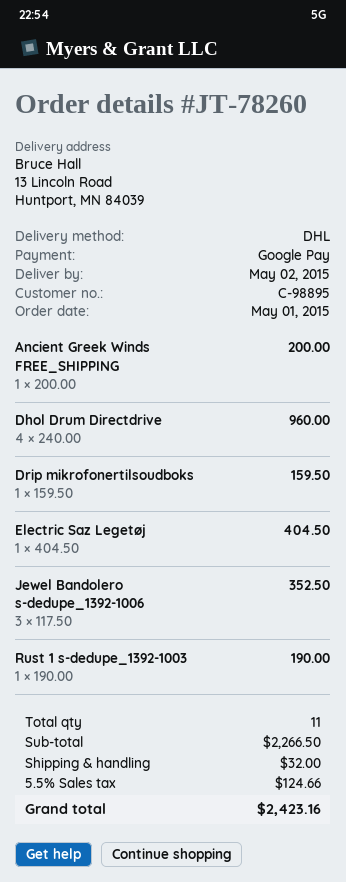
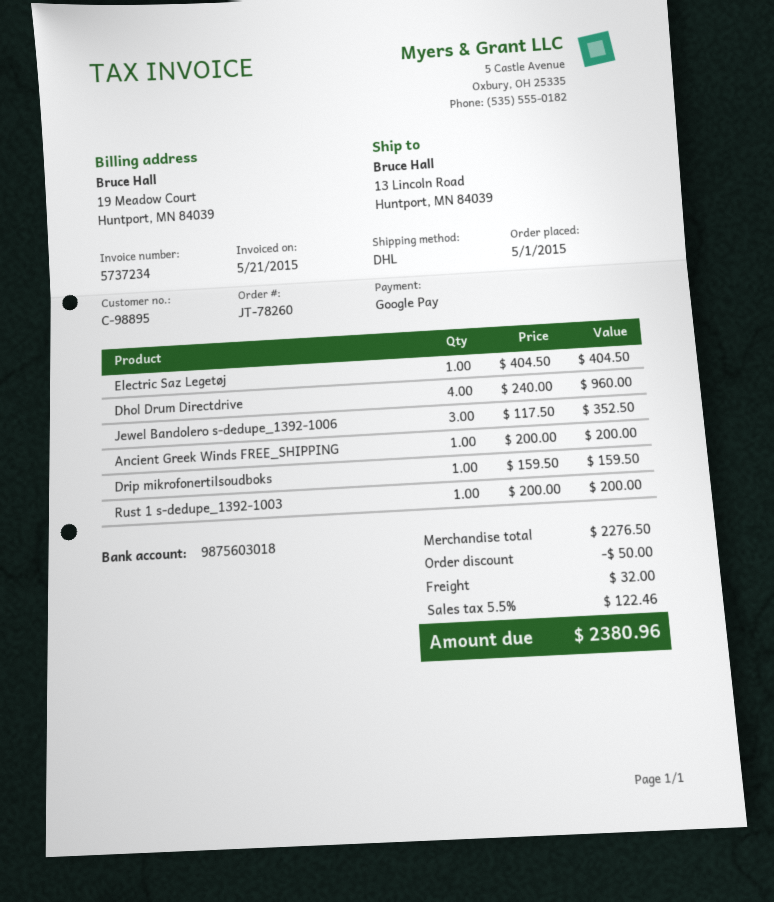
Rust 1 s-dedupe_1392-1003: 1 x 190.00 = 190.00 -> 1 x 200.00 = 200.00
subtotal: 2266.50 -> 2276.50
discount: none -> 50.00
tax: 5.5% = 124.66 -> 5.5% = 122.46
total: 2423.16 -> 2380.96

